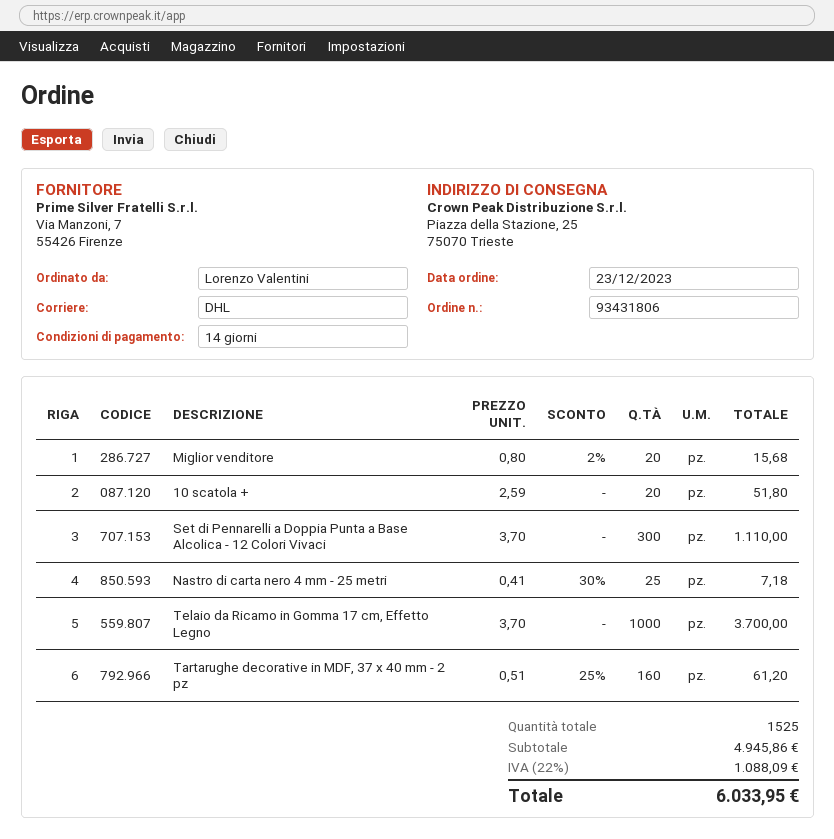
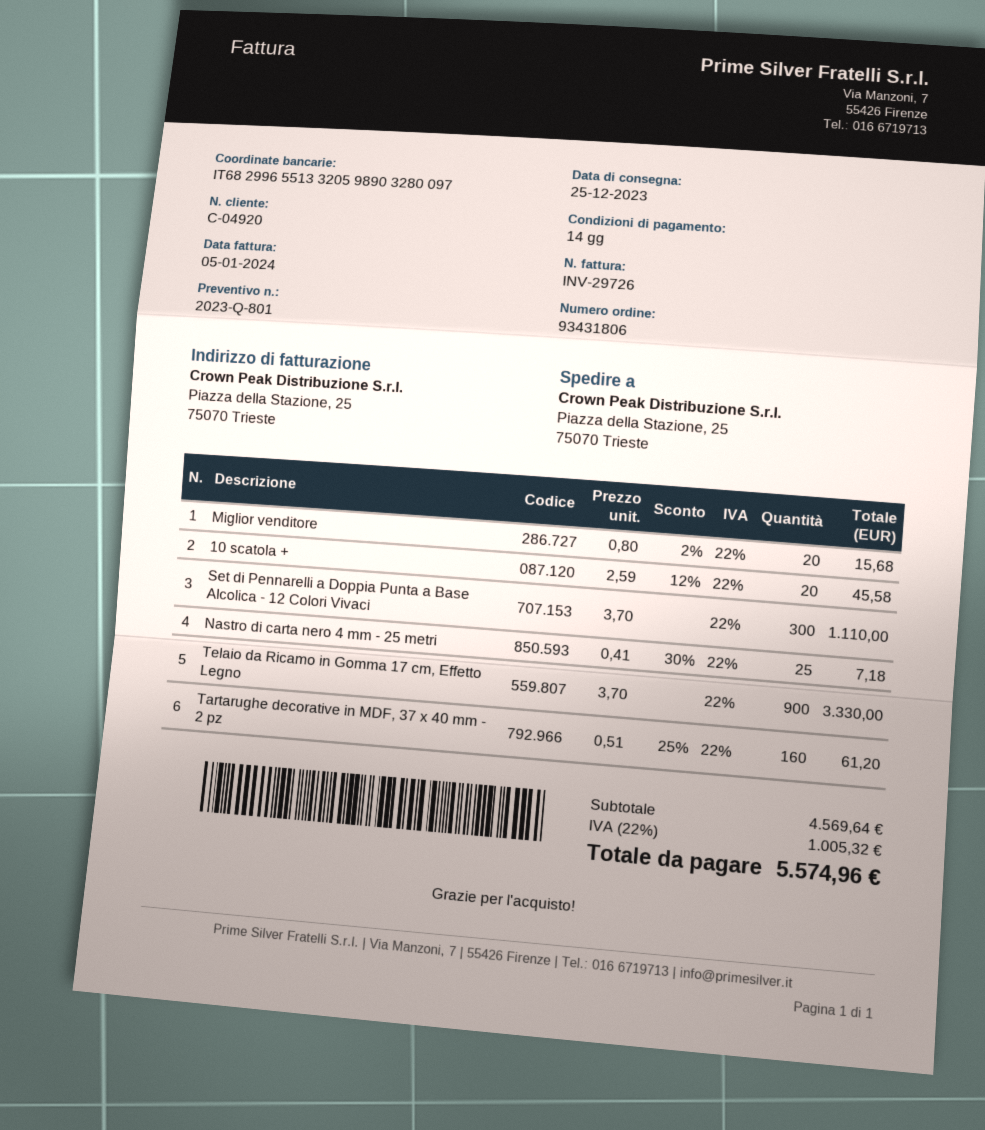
10 scatola +: 20 x 2.59 = 51.80 -> 20 x 2.59 - 12% = 45.58
Telaio da Ricamo in Gomma 17 cm, Effetto Legno: 1000 x 3.70 = 3700.00 -> 900 x 3.70 = 3330.00
subtotal: 4945.86 -> 4569.64
tax: 22% = 1088.09 -> 22% = 1005.32
total: 6033.95 -> 5574.96

